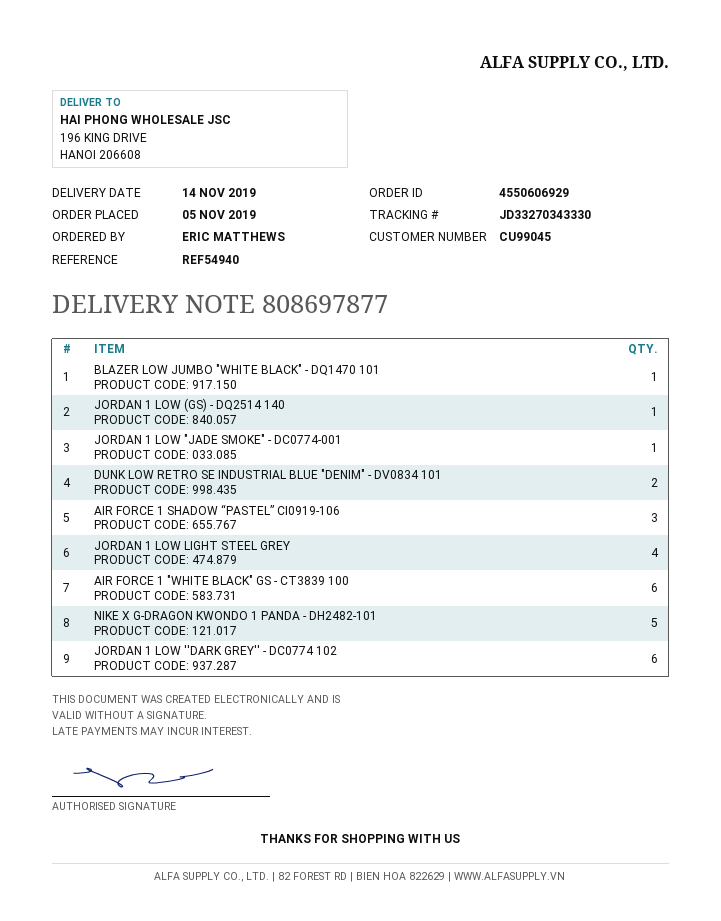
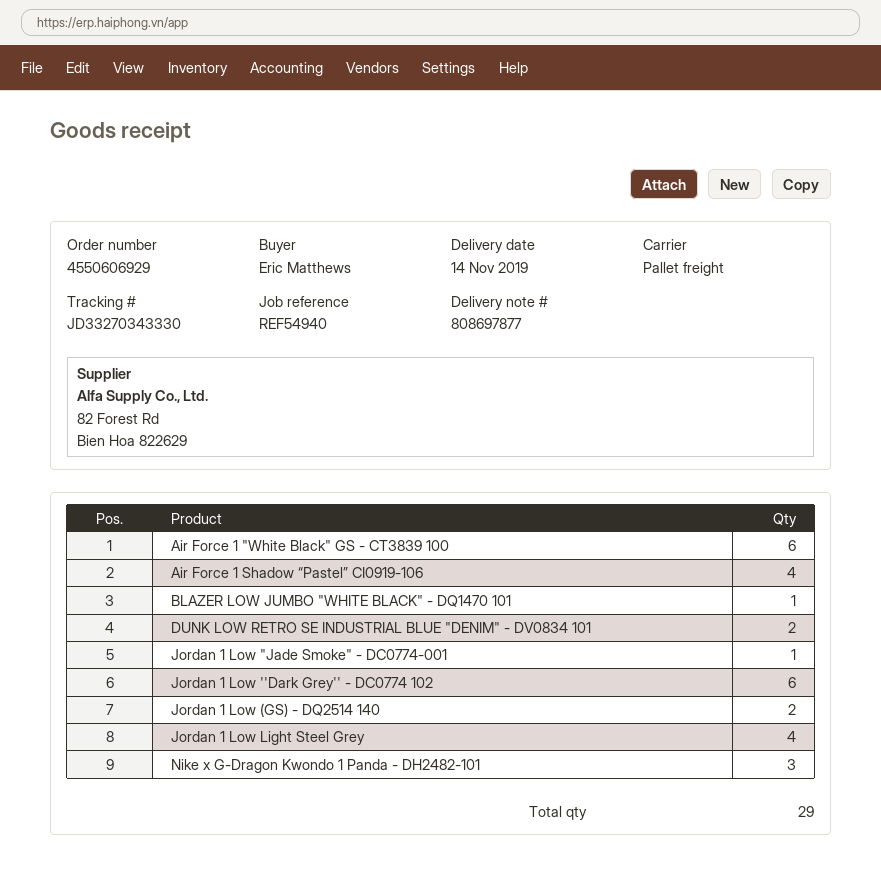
JORDAN 1 LOW (GS) - DQ2514 140: 1 -> 2
AIR FORCE 1 SHADOW “PASTEL” CI0919-106: 3 -> 4
NIKE X G-DRAGON KWONDO 1 PANDA - DH2482-101: 5 -> 3

